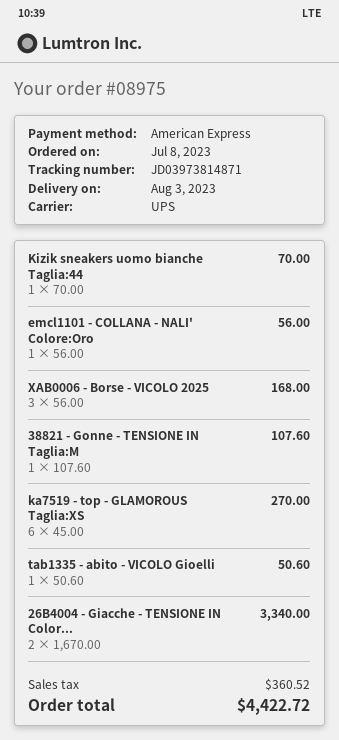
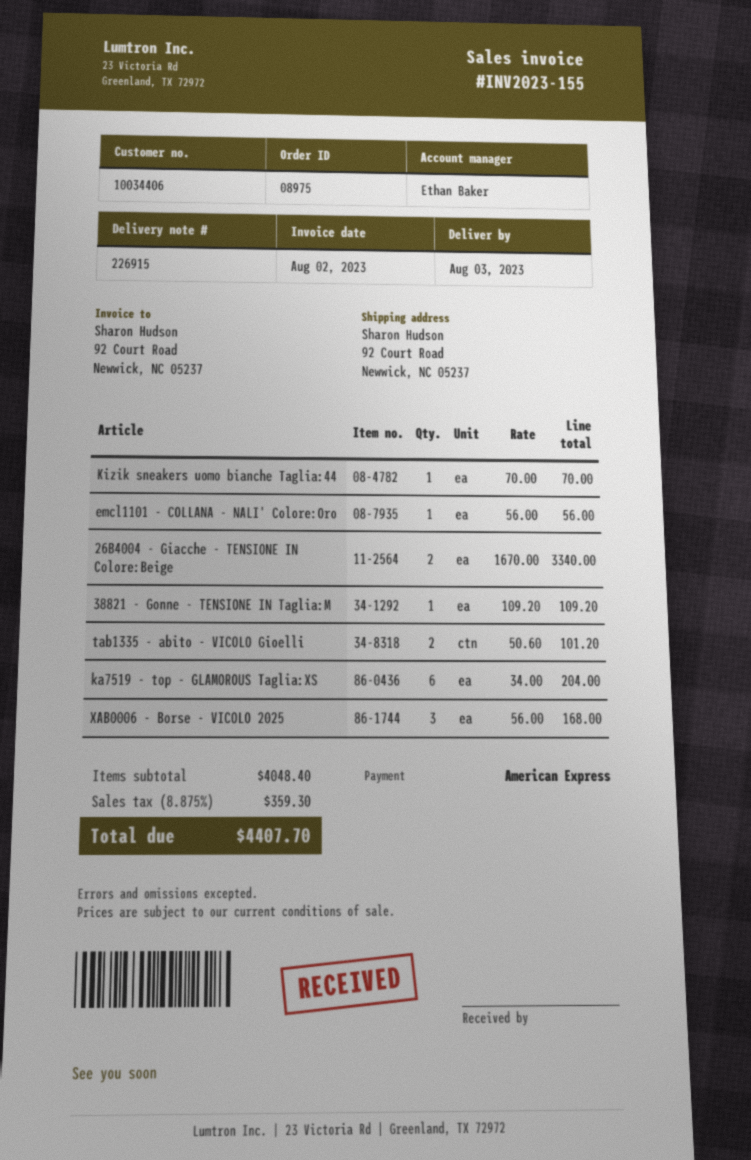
38821 - Gonne - TENSIONE IN Taglia:M: 1 x 107.60 = 107.60 -> 1 x 109.20 = 109.20
ka7519 - top - GLAMOROUS Taglia:XS: 6 x 45.00 = 270.00 -> 6 x 34.00 = 204.00
tab1335 - abito - VICOLO Gioelli: 1 x 50.60 = 50.60 -> 2 x 50.60 = 101.20
tax: 360.52 -> 359.30
total: 4422.72 -> 4407.70

